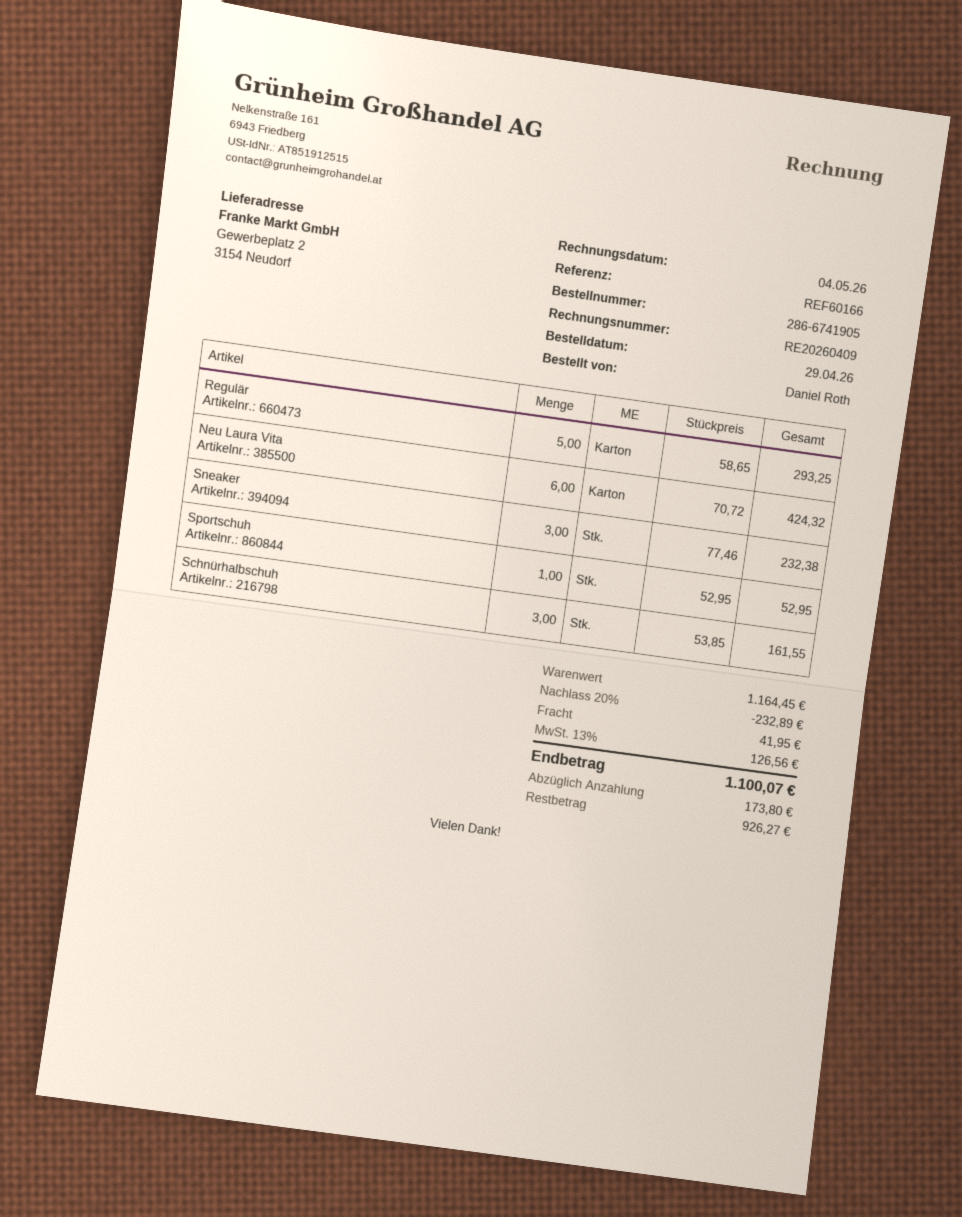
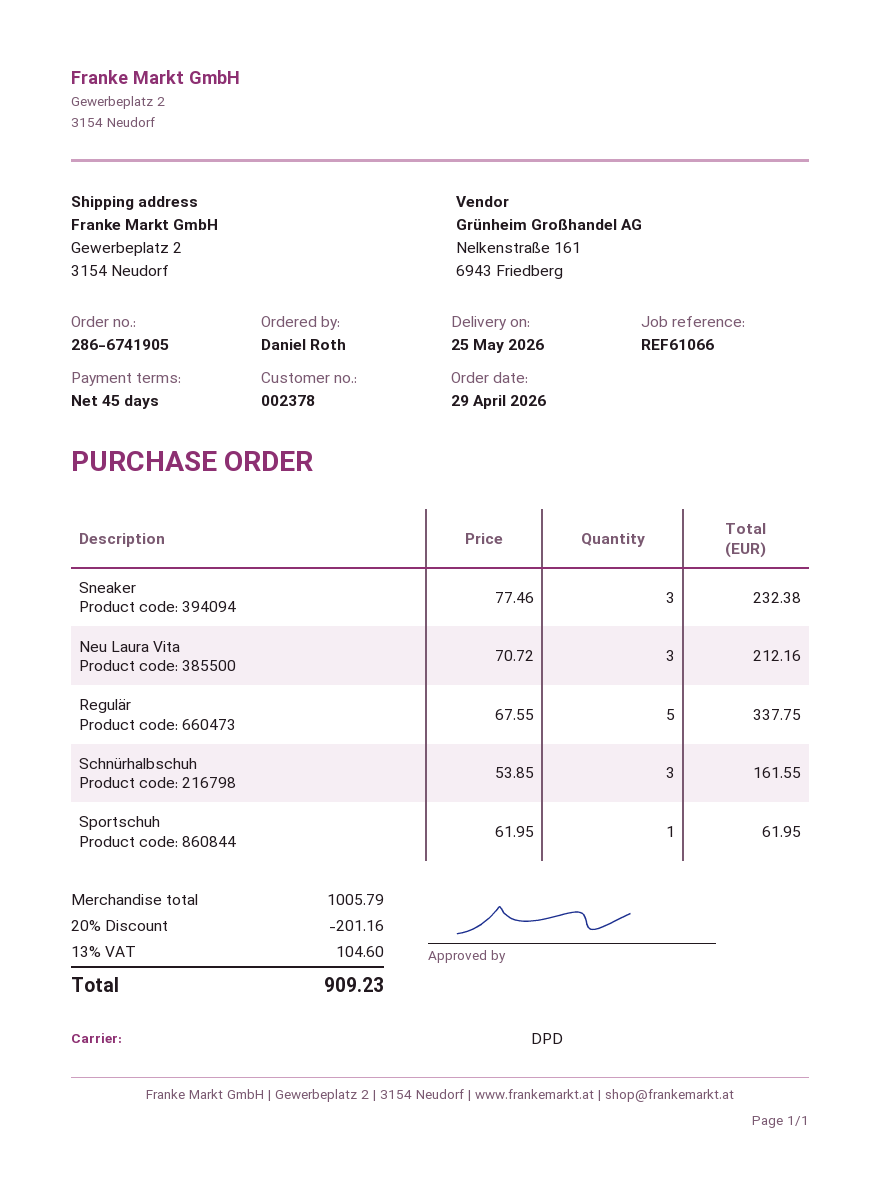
reference: REF60166 -> REF61066
Regulär: 5 x 58.65 = 293.25 -> 5 x 67.55 = 337.75
Neu Laura Vita: 6 x 70.72 = 424.32 -> 3 x 70.72 = 212.16
Sportschuh: 1 x 52.95 = 52.95 -> 1 x 61.95 = 61.95
subtotal: 1164.45 -> 1005.79
discount: 20% = 232.89 -> 20% = 201.16
shipping: 41.95 -> none
tax: 13% = 126.56 -> 13% = 104.60
total: 1100.07 -> 909.23

